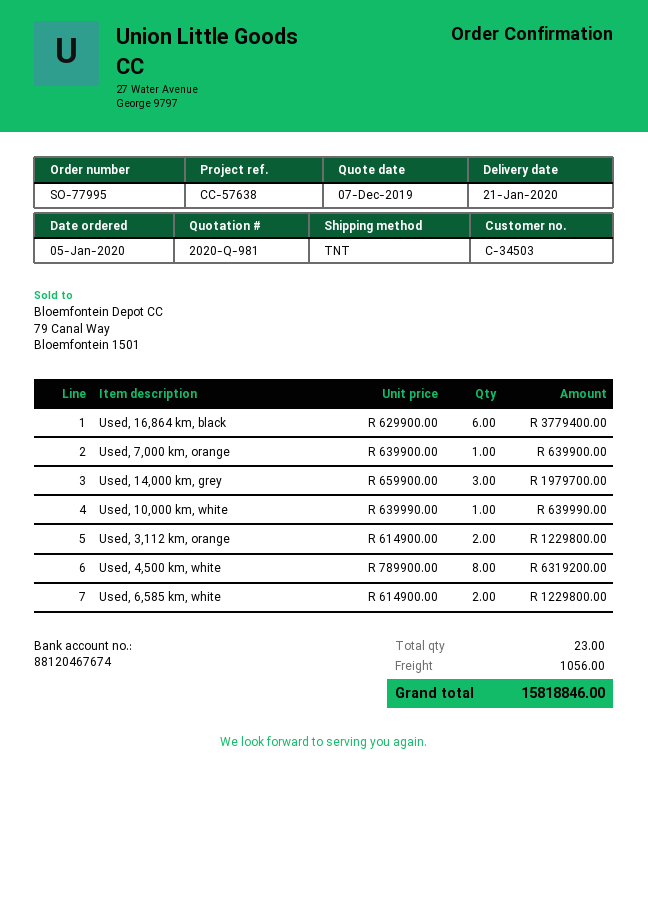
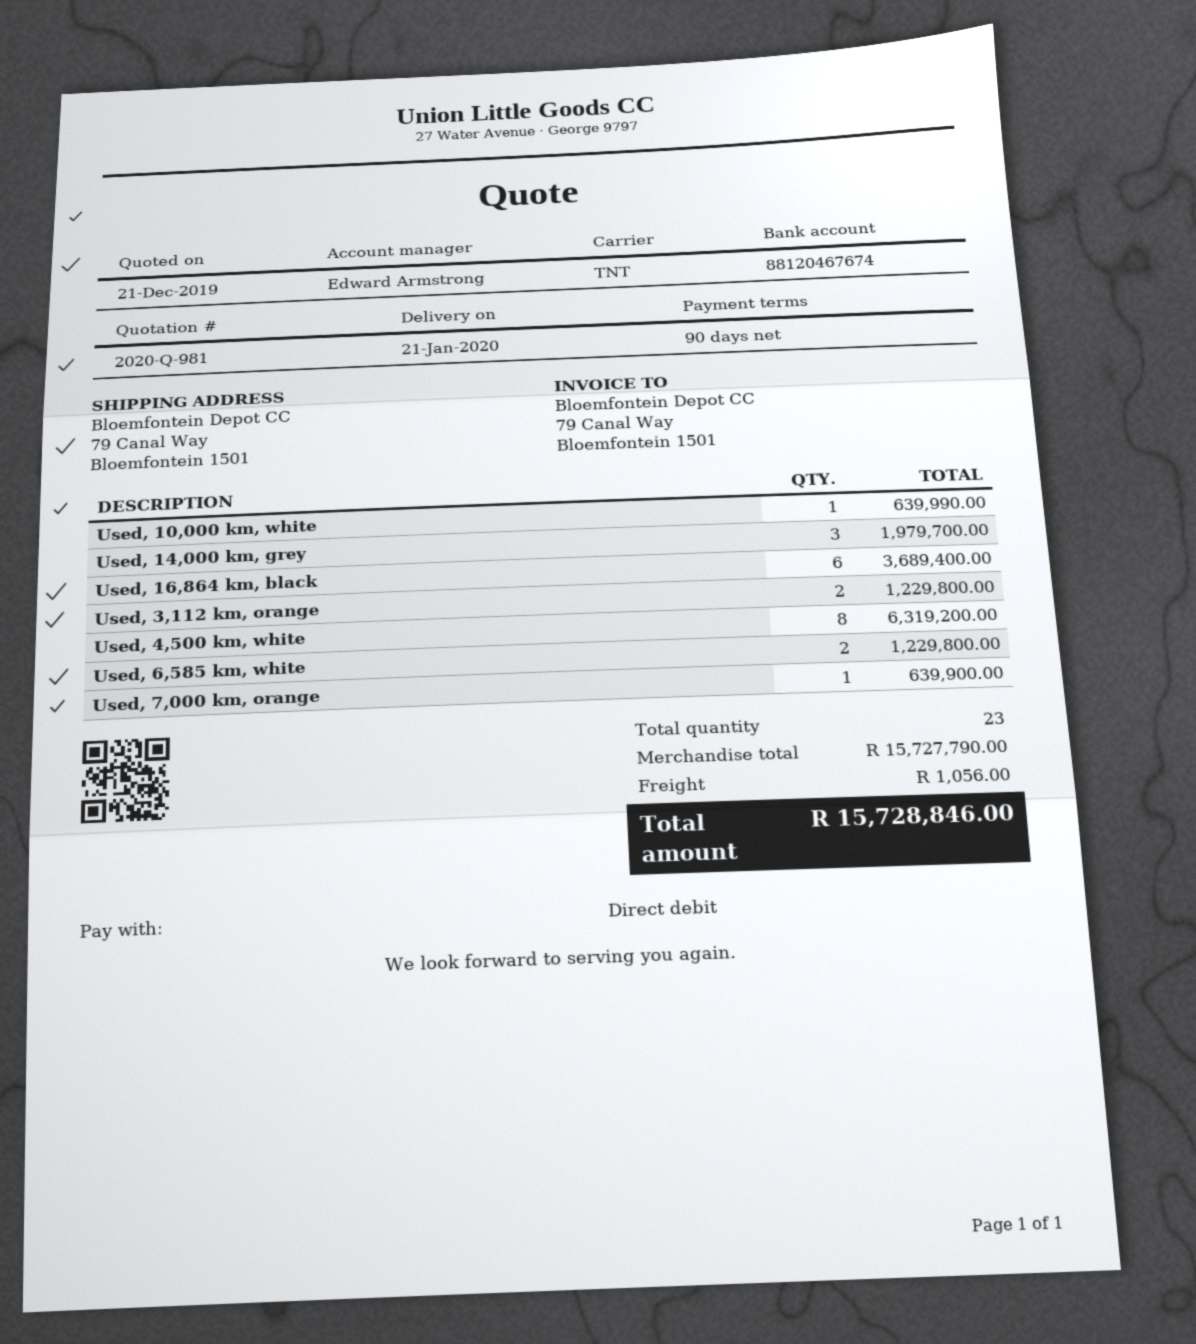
quote date: 2019-12-07 -> 2019-12-21
Used, 16,864 km, black: 6 for 3779400.00 -> 6 for 3689400.00
total: 15818846.00 -> 15728846.00

